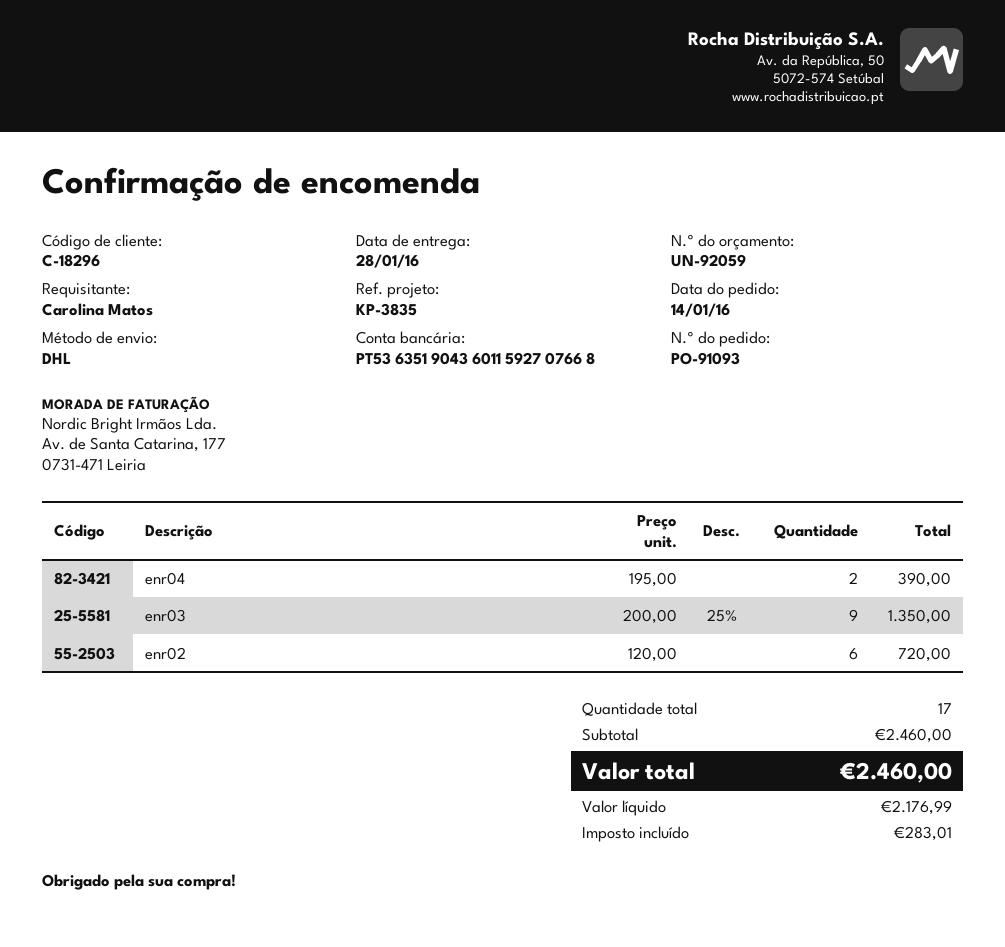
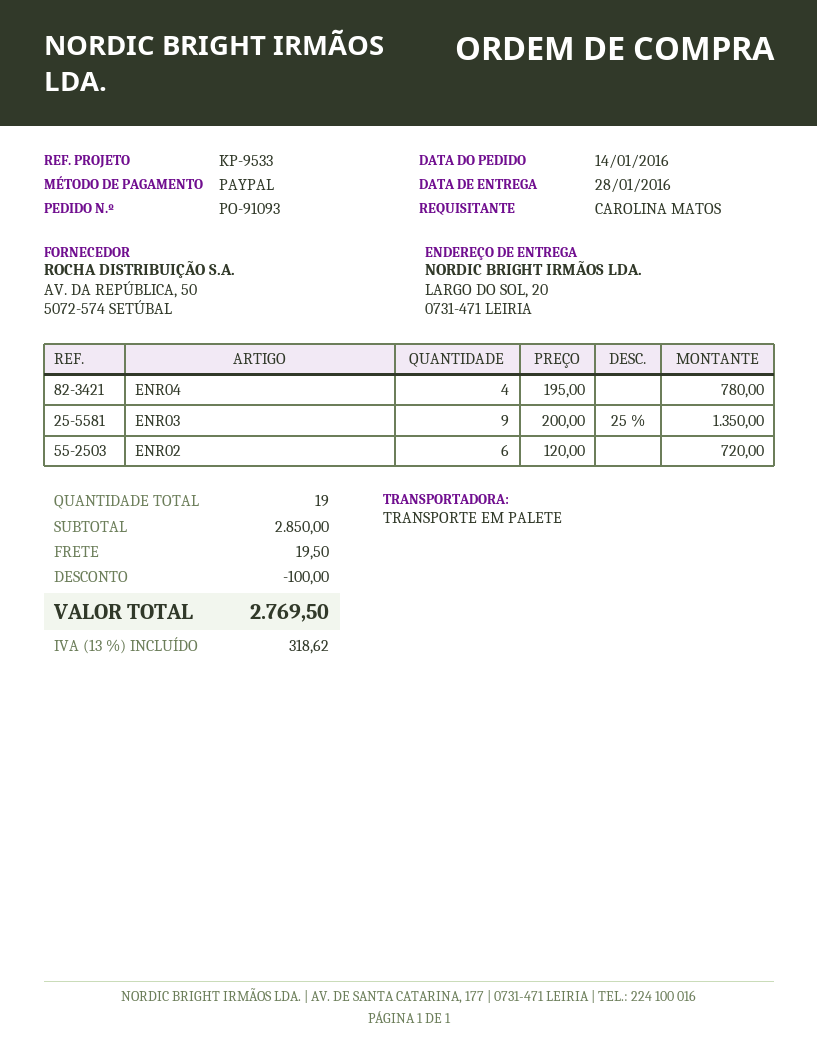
reference: KP-3835 -> KP-9533
shipping method: DHL -> pallet freight
enr04: 2 x 195.00 = 390.00 -> 4 x 195.00 = 780.00
total quantity: 17 -> 19
subtotal: 2460.00 -> 2850.00
discount: none -> 100.00
shipping: none -> 19.50
tax: 283.01 -> 318.62
total: 2460.00 -> 2769.50

